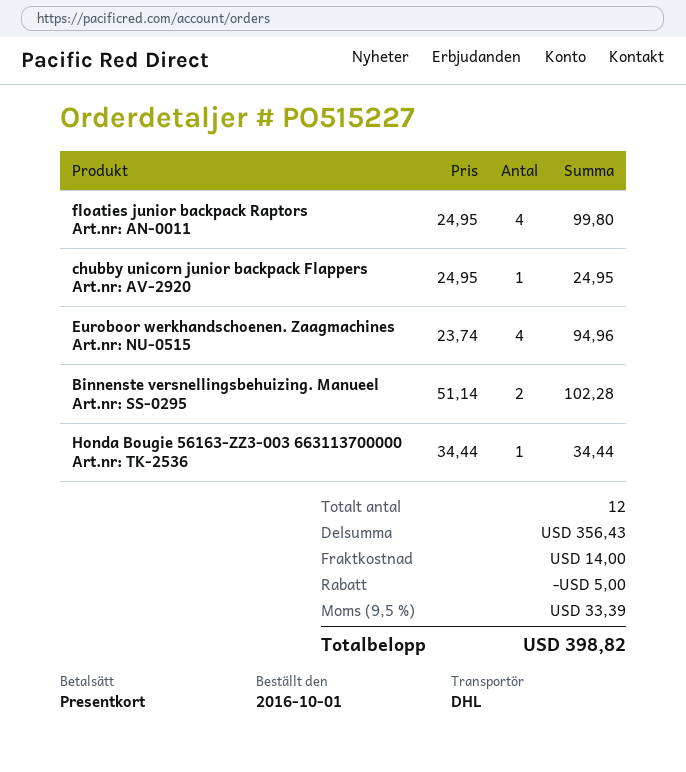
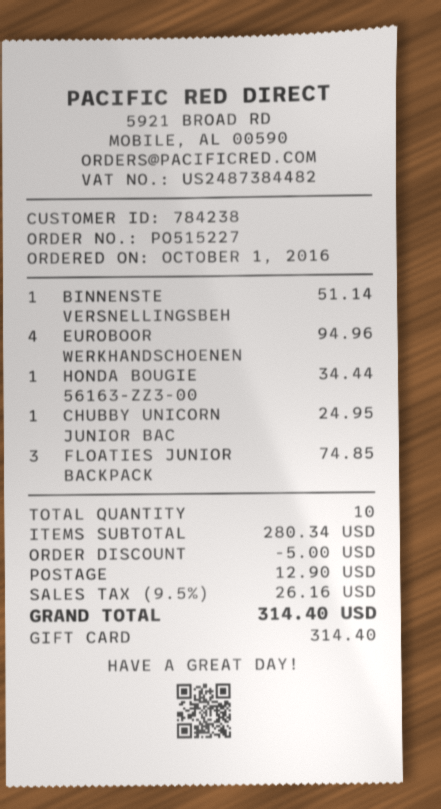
floaties junior backpack Raptors: 4 for 99.80 -> 3 for 74.85
Binnenste versnellingsbehuizing. Manueel: 2 for 102.28 -> 1 for 51.14
total quantity: 12 -> 10
subtotal: 356.43 -> 280.34
shipping: 14.00 -> 12.90
tax: 9.5% = 33.39 -> 9.5% = 26.16
total: 398.82 -> 314.40

